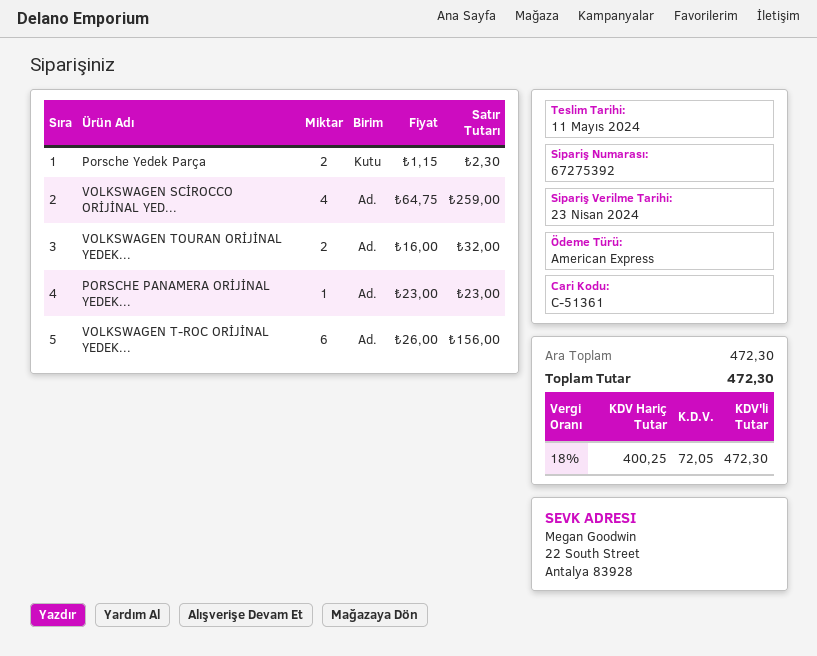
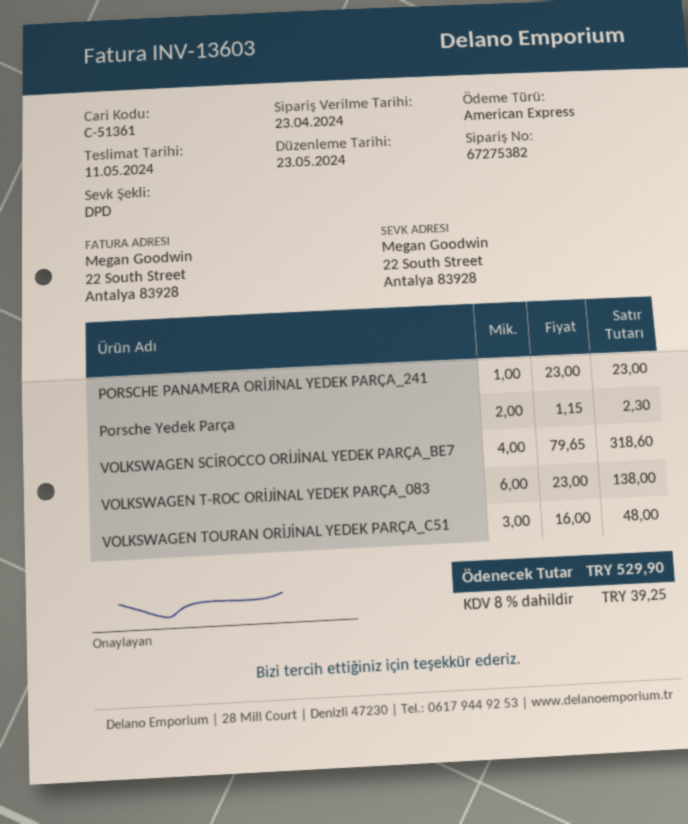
order number: 67275392 -> 67275382
VOLKSWAGEN SCİROCCO ORİJİNAL YED...: 4 x 64.75 = 259.00 -> 4 x 79.65 = 318.60
VOLKSWAGEN TOURAN ORİJİNAL YEDEK...: 2 x 16.00 = 32.00 -> 3 x 16.00 = 48.00
VOLKSWAGEN T-ROC ORİJİNAL YEDEK...: 6 x 26.00 = 156.00 -> 6 x 23.00 = 138.00
tax: 18% = 72.05 -> 8% = 39.25
total: 472.30 -> 529.90

